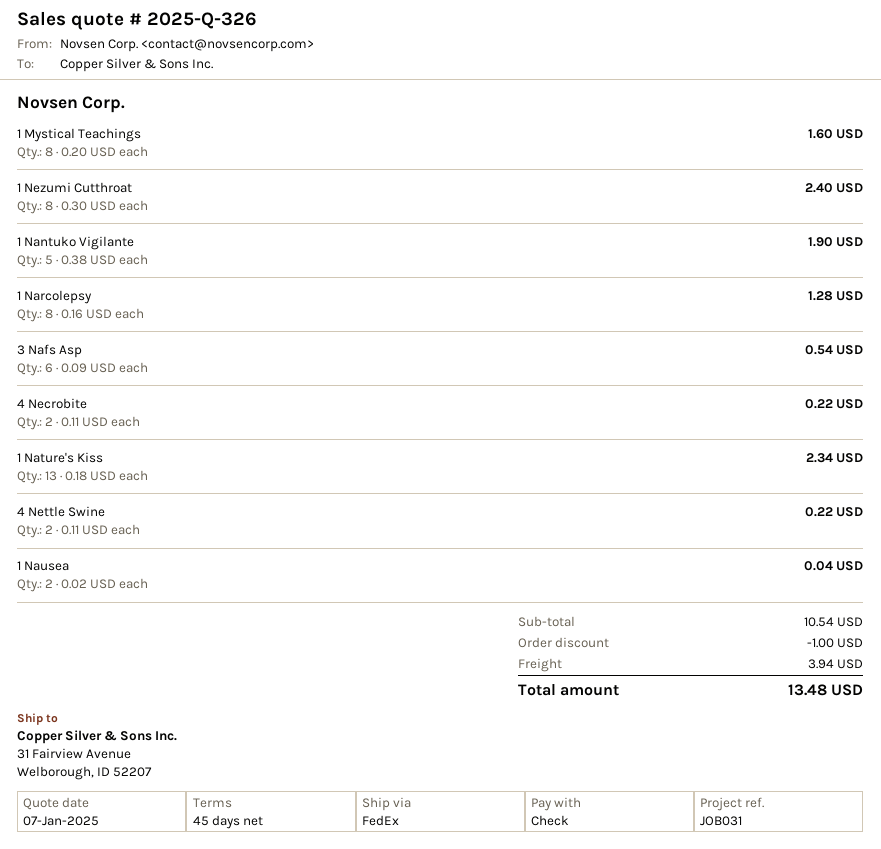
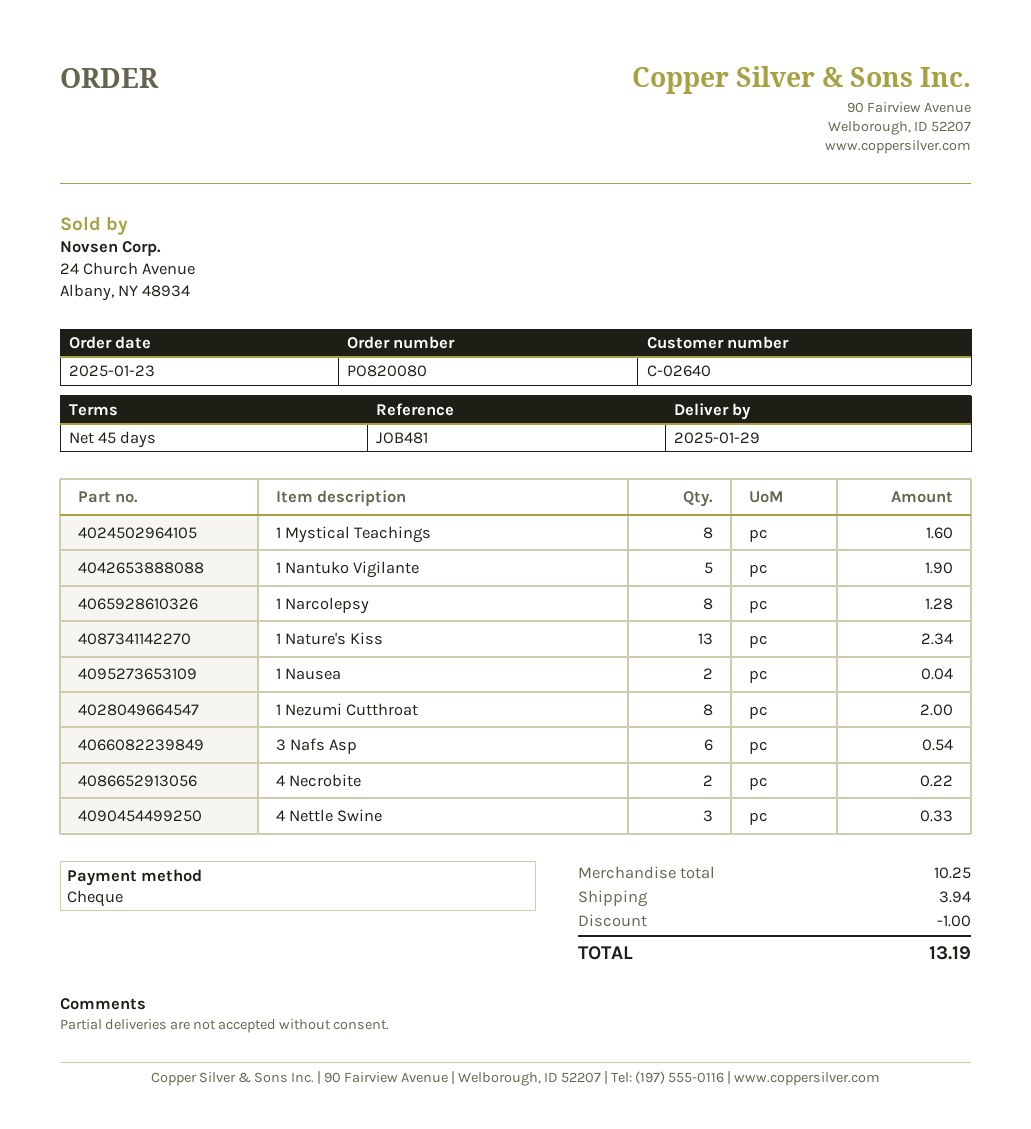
reference: JOB031 -> JOB481
1 Nezumi Cutthroat: 8 for 2.40 -> 8 for 2.00
4 Nettle Swine: 2 for 0.22 -> 3 for 0.33
subtotal: 10.54 -> 10.25
total: 13.48 -> 13.19

